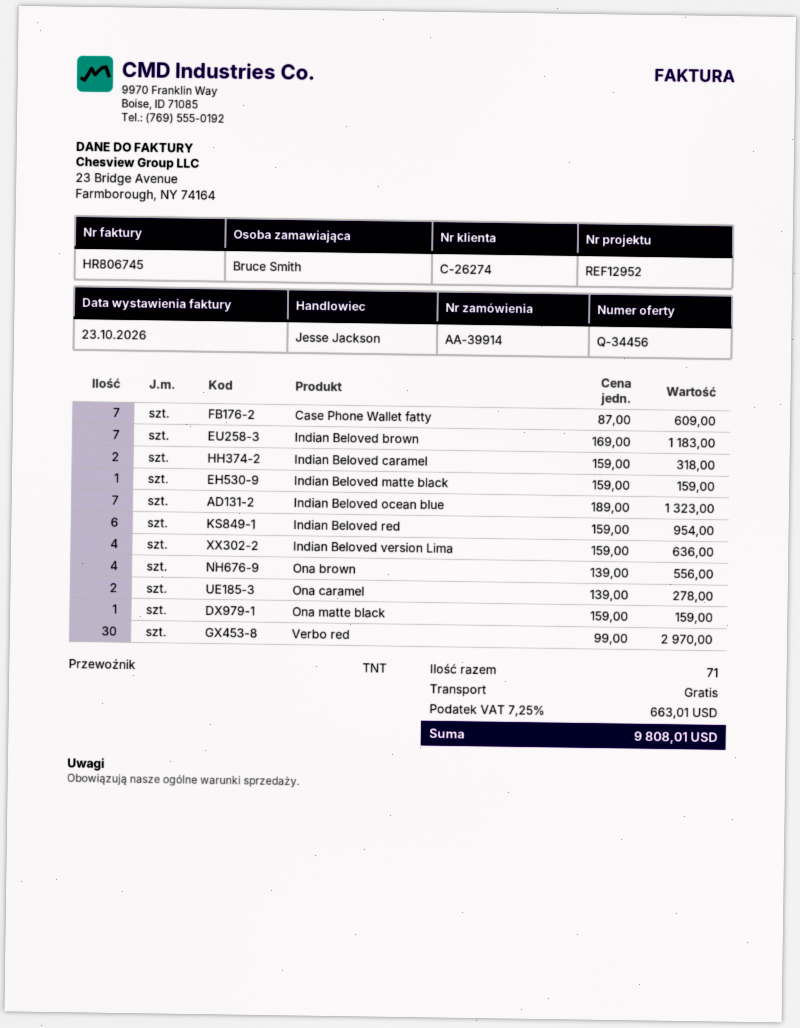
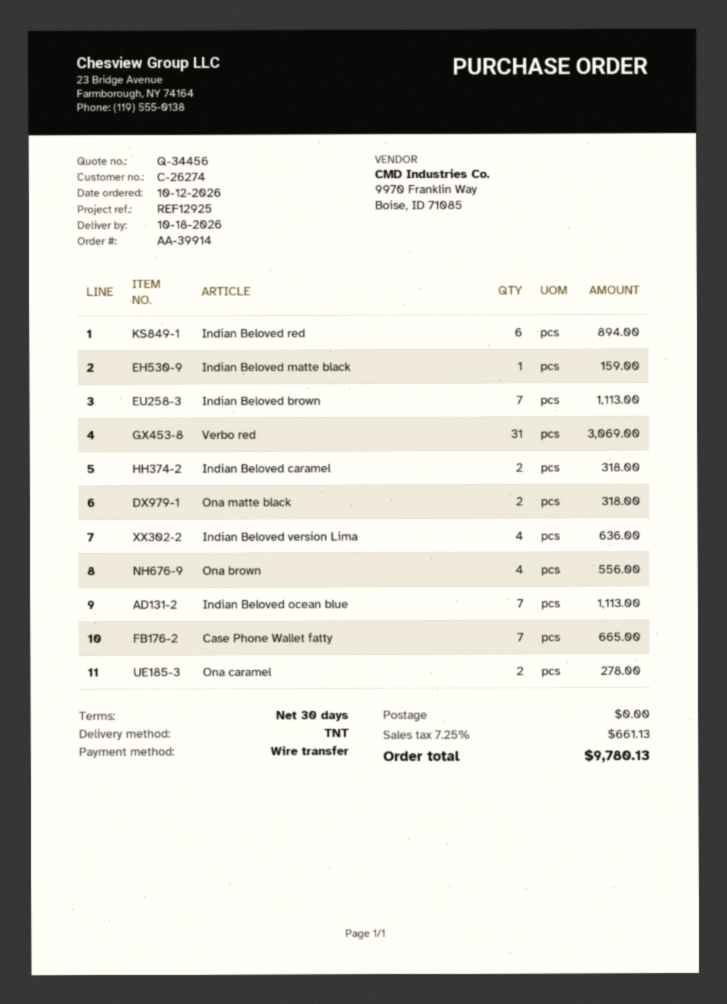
reference: REF12952 -> REF12925
Case Phone Wallet fatty: 7 for 609.00 -> 7 for 665.00
Indian Beloved brown: 7 for 1183.00 -> 7 for 1113.00
Indian Beloved ocean blue: 7 for 1323.00 -> 7 for 1113.00
Indian Beloved red: 6 for 954.00 -> 6 for 894.00
Ona matte black: 1 for 159.00 -> 2 for 318.00
Verbo red: 30 for 2970.00 -> 31 for 3069.00
tax: 7.25% = 663.01 -> 7.25% = 661.13
total: 9808.01 -> 9780.13

